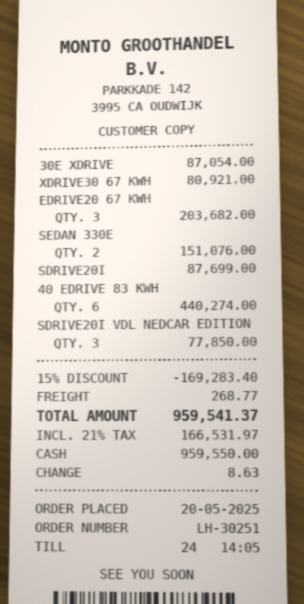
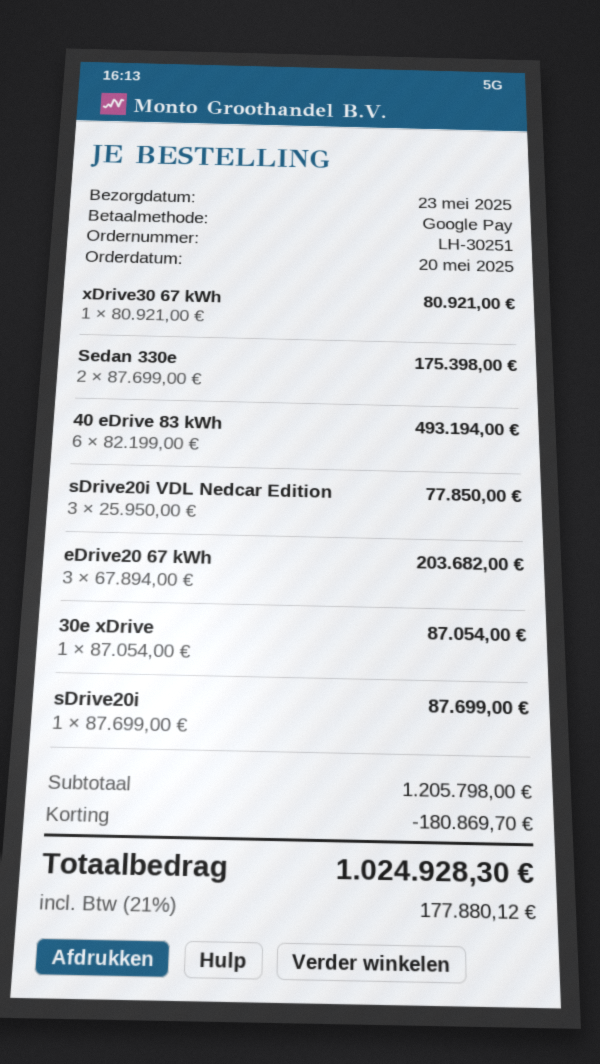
payment method: cash -> Google Pay
SEDAN 330E: 2 for 151076.00 -> 2 for 175398.00
40 EDRIVE 83 KWH: 6 for 440274.00 -> 6 for 493194.00
discount: 169283.40 -> 180869.70
shipping: 268.77 -> none
tax: 21% = 166531.97 -> 21% = 177880.12
total: 959541.37 -> 1024928.30

